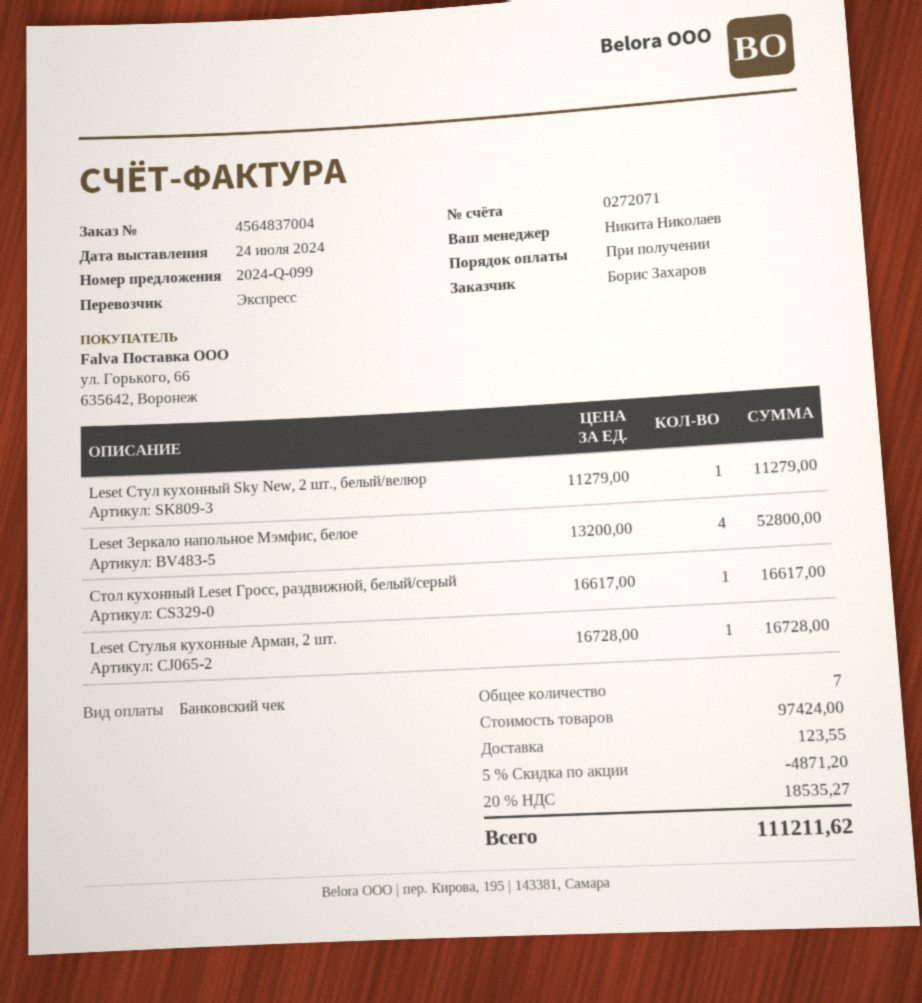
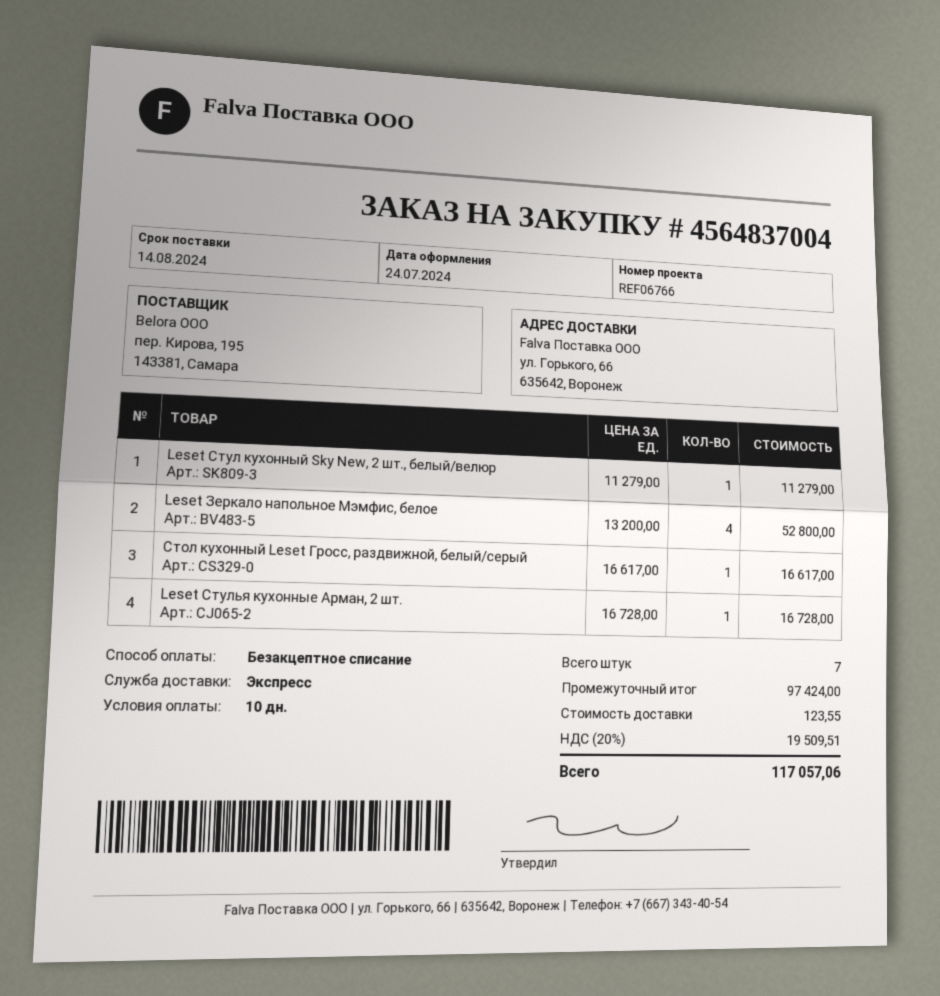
payment terms: on receipt -> 10 days
payment method: cheque -> direct debit
discount: 5% = 4871.20 -> none
tax: 20% = 18535.27 -> 20% = 19509.51
total: 111211.62 -> 117057.06

